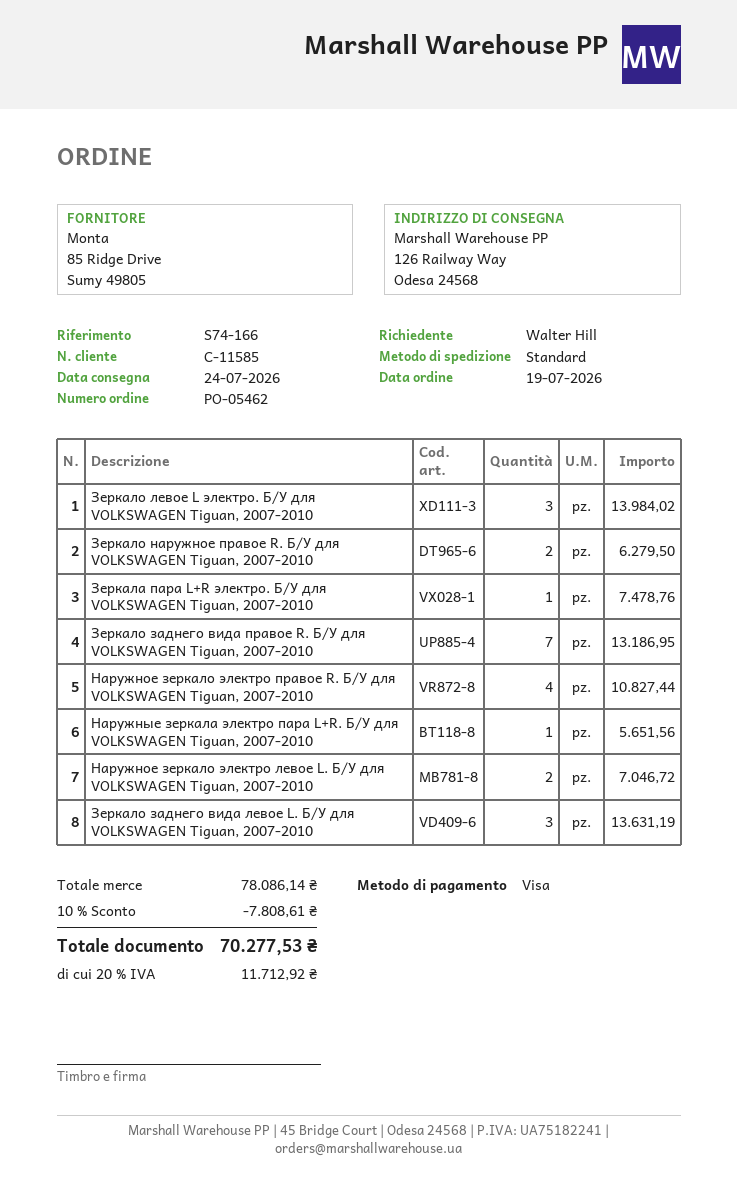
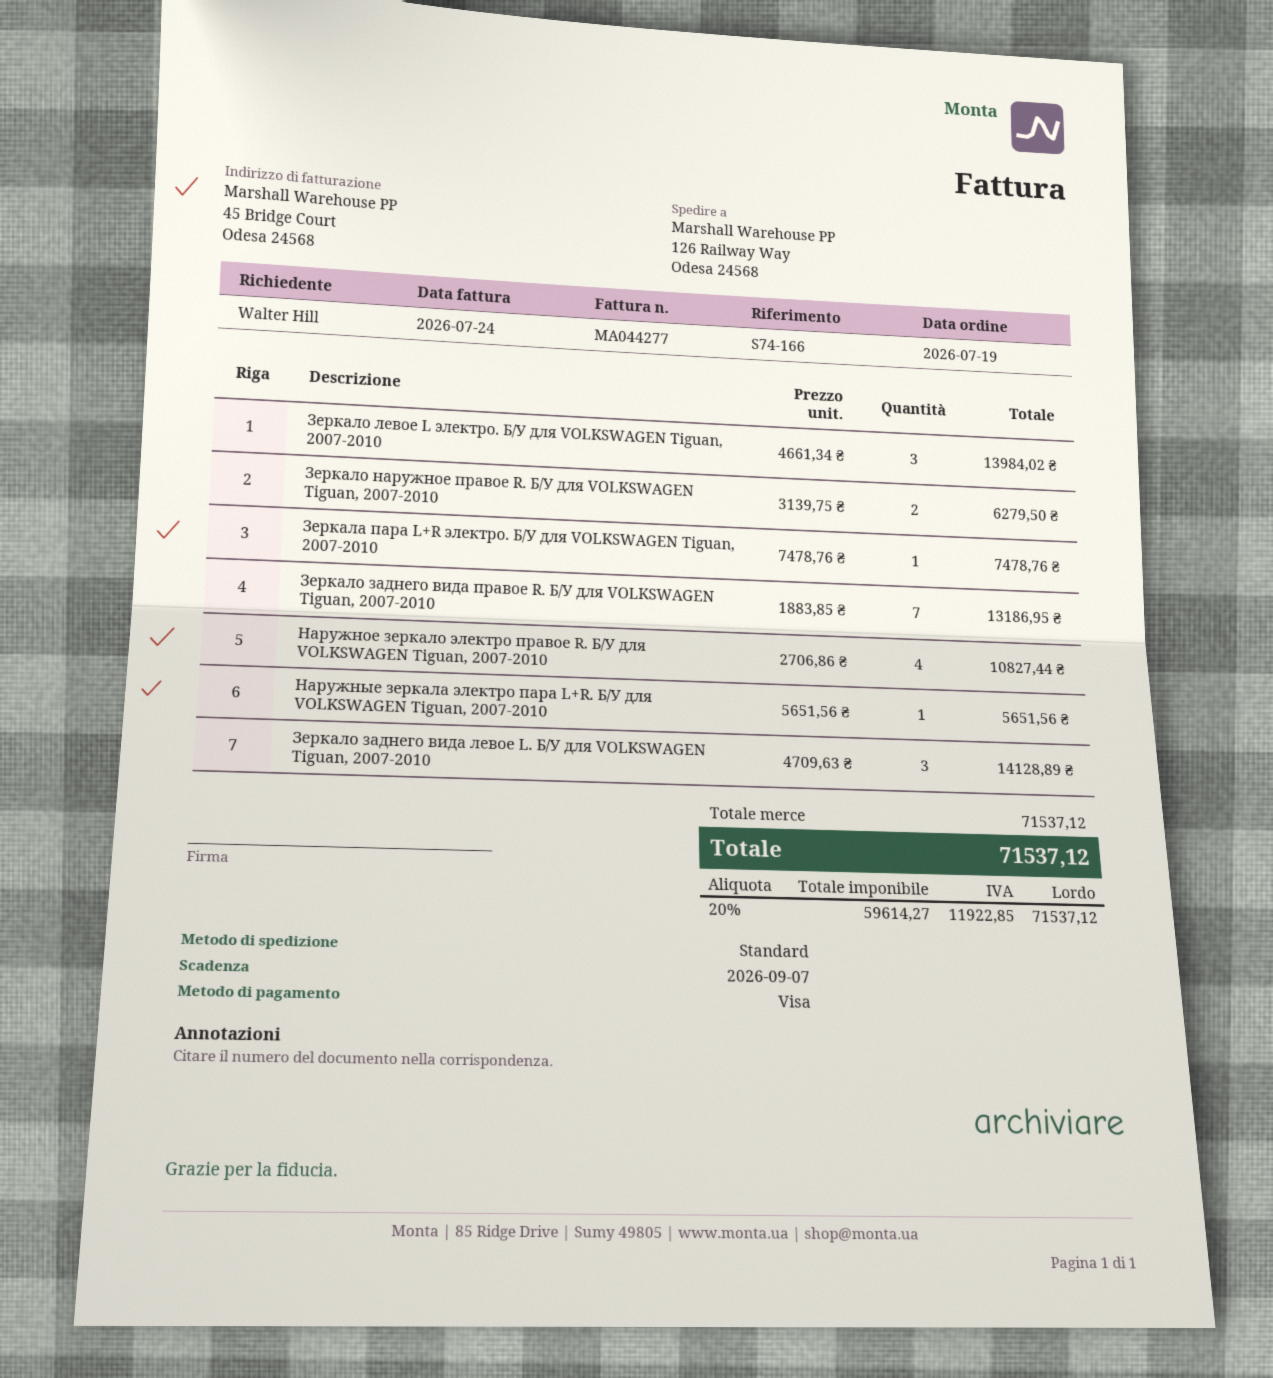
Наружное зеркало электро левое L. Б/У для VOLKSWAGEN Tiguan, 2007-2010: 2 for 7046.72 -> none
Зеркало заднего вида левое L. Б/У для VOLKSWAGEN Tiguan, 2007-2010: 3 for 13631.19 -> 3 for 14128.89
subtotal: 78086.14 -> 71537.12
discount: 10% = 7808.61 -> none
tax: 20% = 11712.92 -> 20% = 11922.85
total: 70277.53 -> 71537.12

